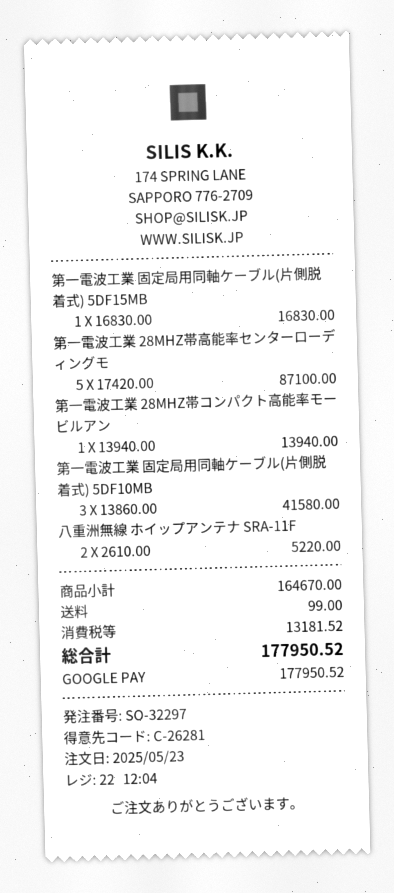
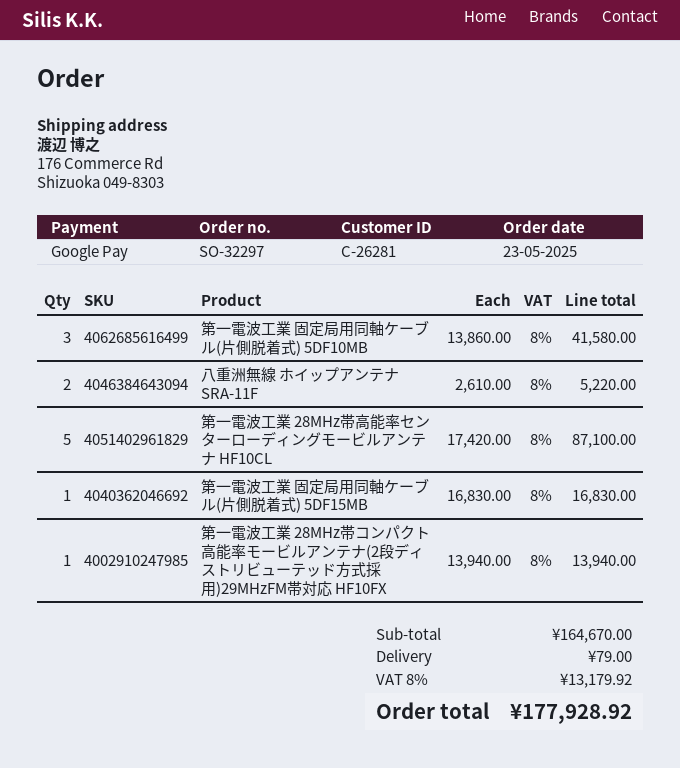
shipping: 99.00 -> 79.00
tax: 13181.52 -> 13179.92
total: 177950.52 -> 177928.92

